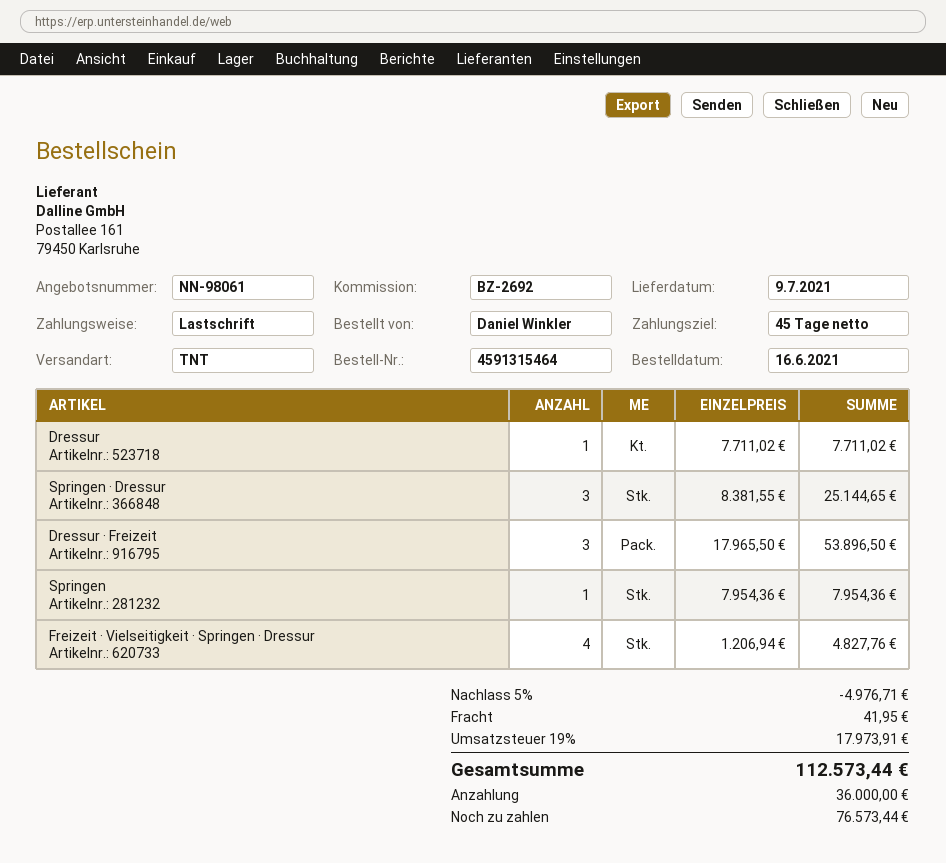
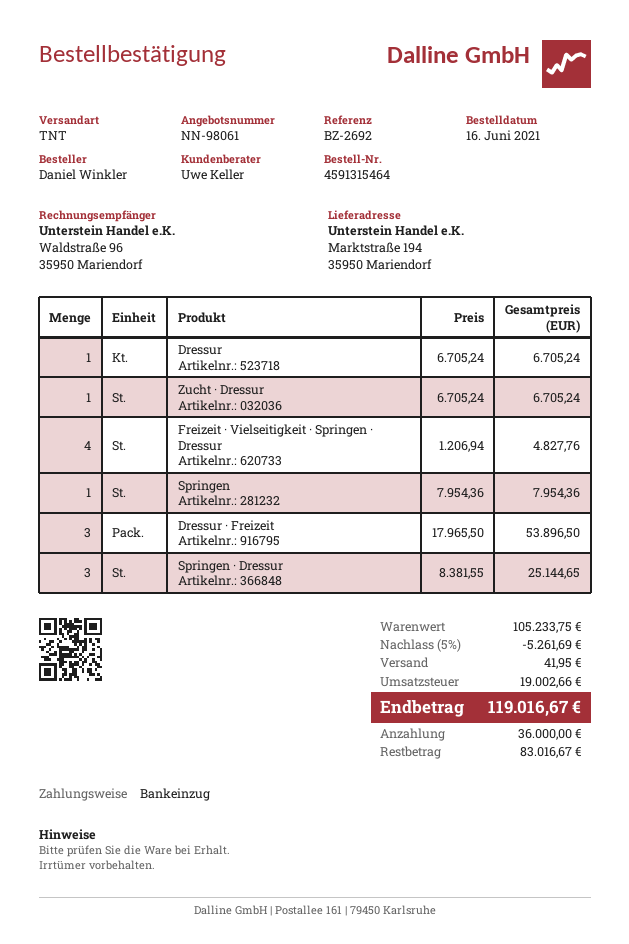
Dressur: 1 x 7711.02 = 7711.02 -> 1 x 6705.24 = 6705.24
Zucht · Dressur: none -> 1 x 6705.24 = 6705.24
discount: 5% = 4976.71 -> 5% = 5261.69
tax: 17973.91 -> 19002.66
total: 112573.44 -> 119016.67
balance: 76573.44 -> 83016.67

